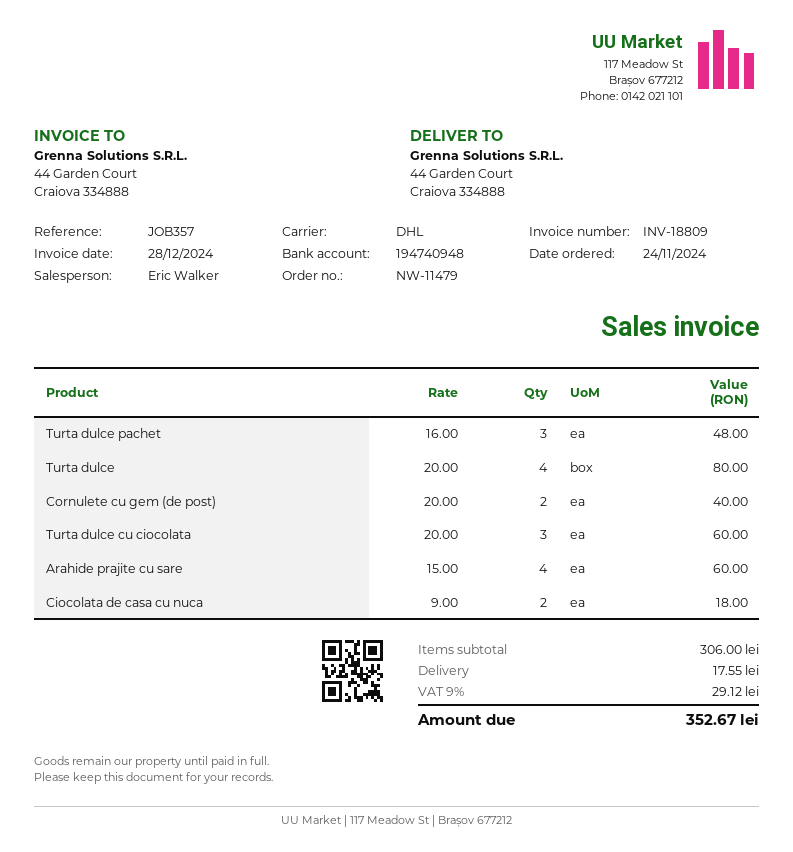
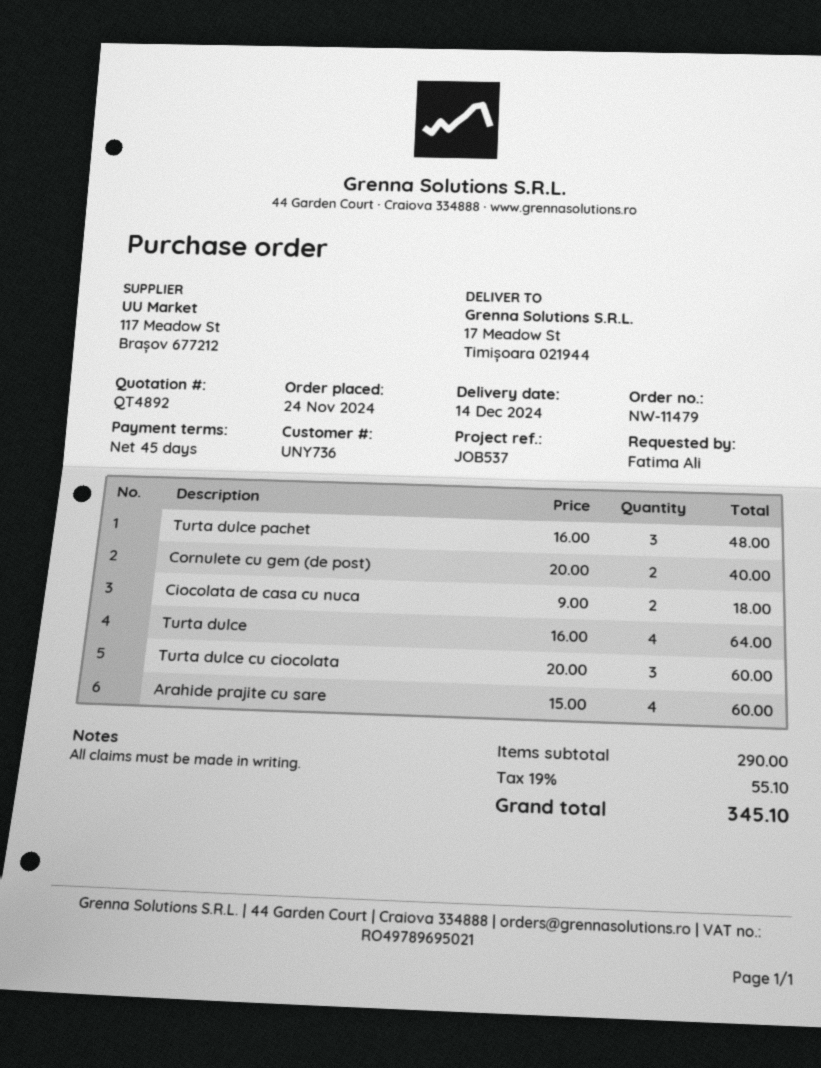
reference: JOB357 -> JOB537
ship to: 44 Garden Court, Craiova 334888 -> 17 Meadow St, Timișoara 021944
Turta dulce: 4 x 20.00 = 80.00 -> 4 x 16.00 = 64.00
subtotal: 306.00 -> 290.00
shipping: 17.55 -> none
tax: 9% = 29.12 -> 19% = 55.10
total: 352.67 -> 345.10

